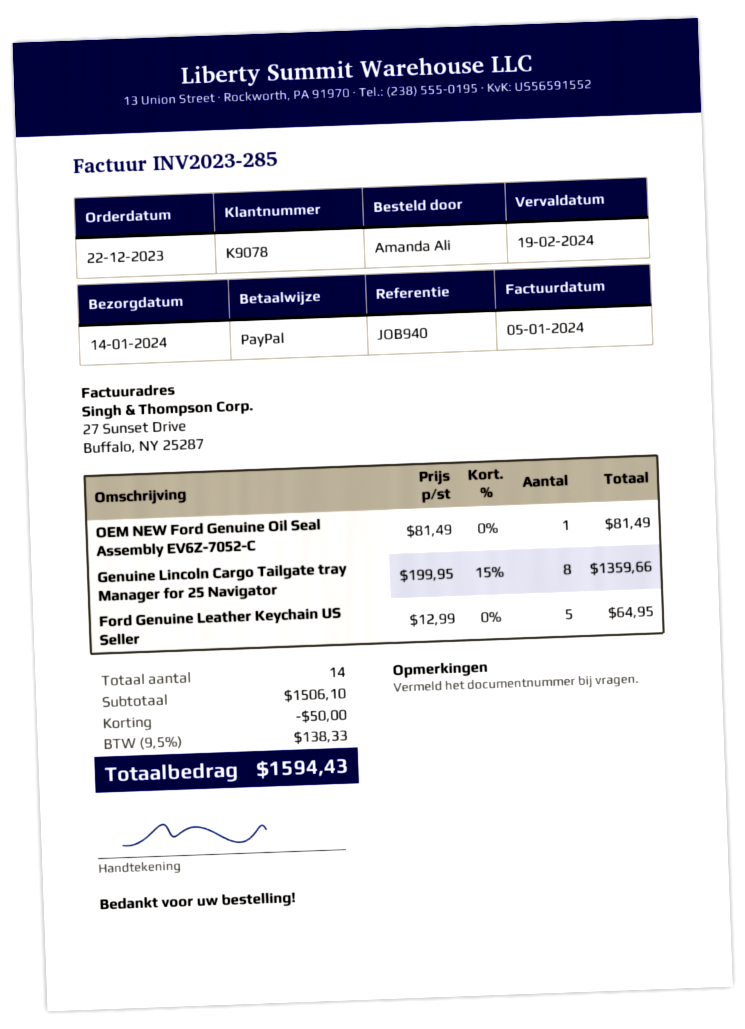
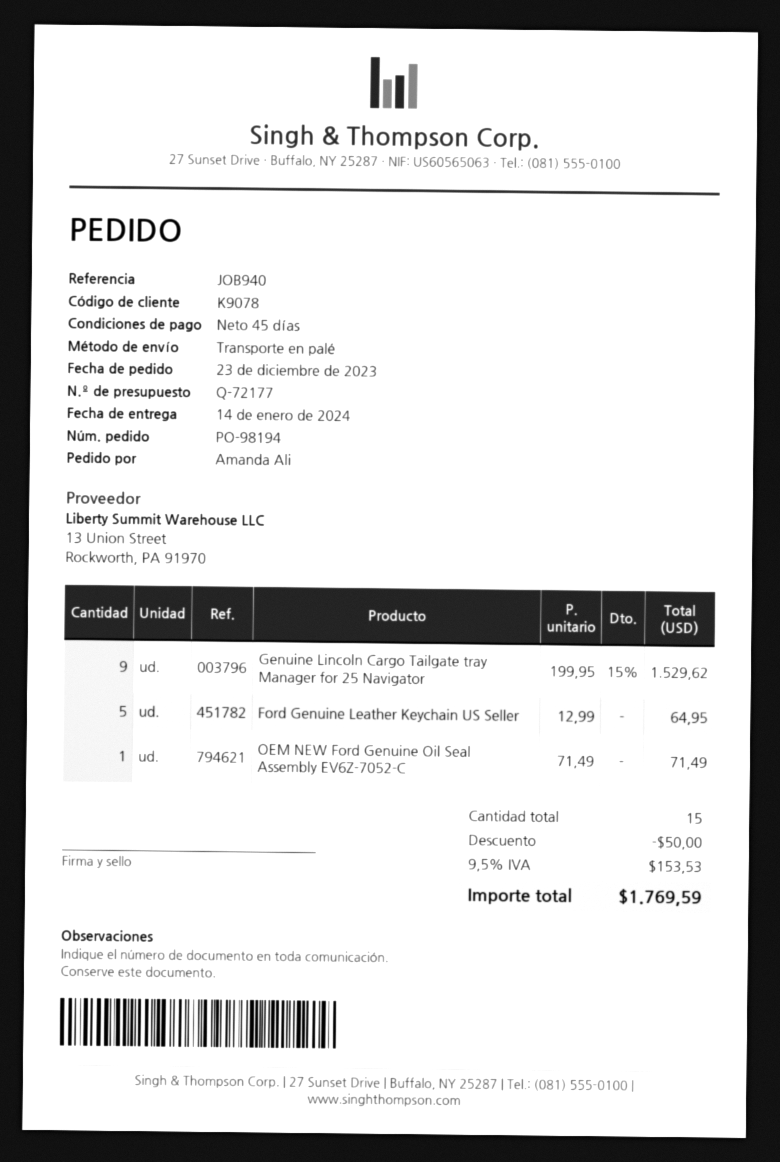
order date: 2023-12-22 -> 2023-12-23
OEM NEW Ford Genuine Oil Seal Assembly EV6Z-7052-C: 1 x 81.49 = 81.49 -> 1 x 71.49 = 71.49
Genuine Lincoln Cargo Tailgate tray Manager for 25 Navigator: 8 x 199.95 - 15% = 1359.66 -> 9 x 199.95 - 15% = 1529.62
total quantity: 14 -> 15
tax: 9.5% = 138.33 -> 9.5% = 153.53
total: 1594.43 -> 1769.59

